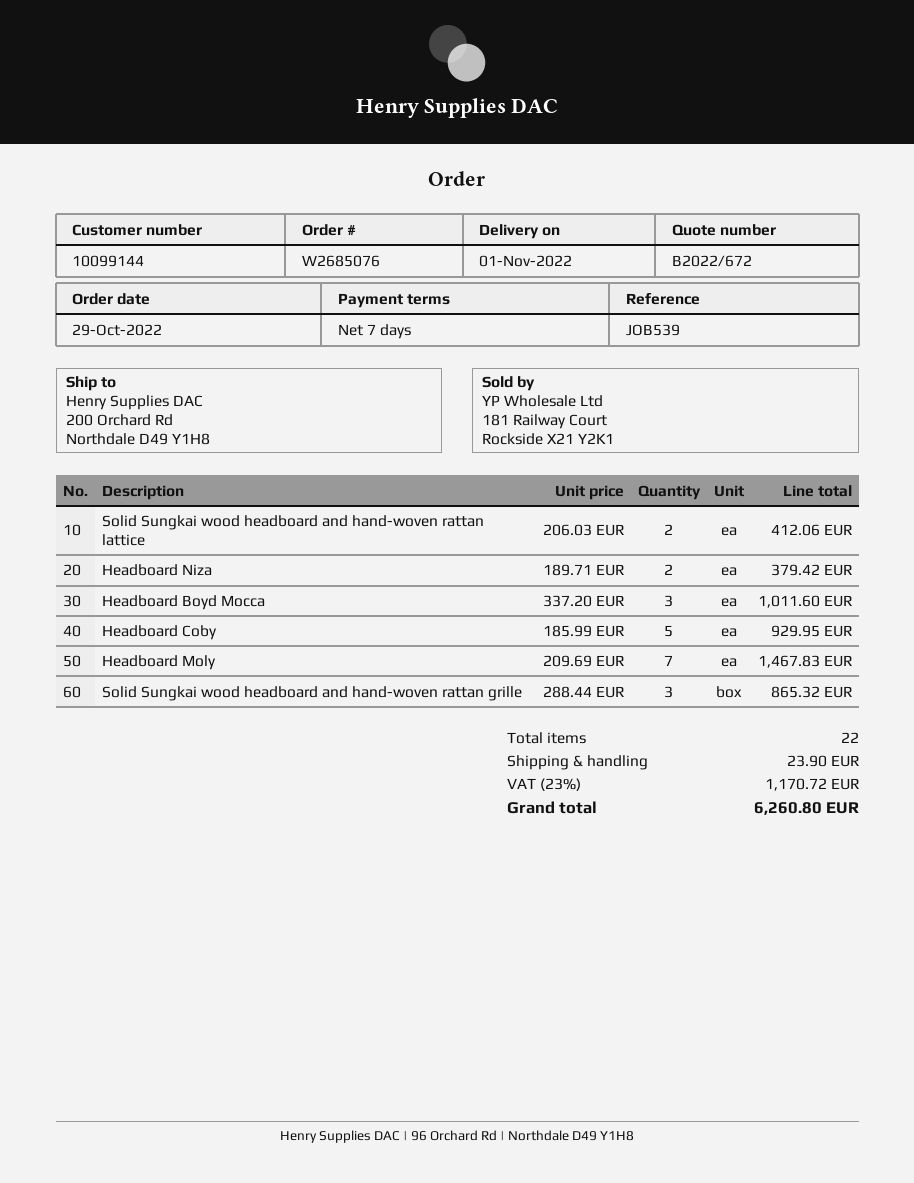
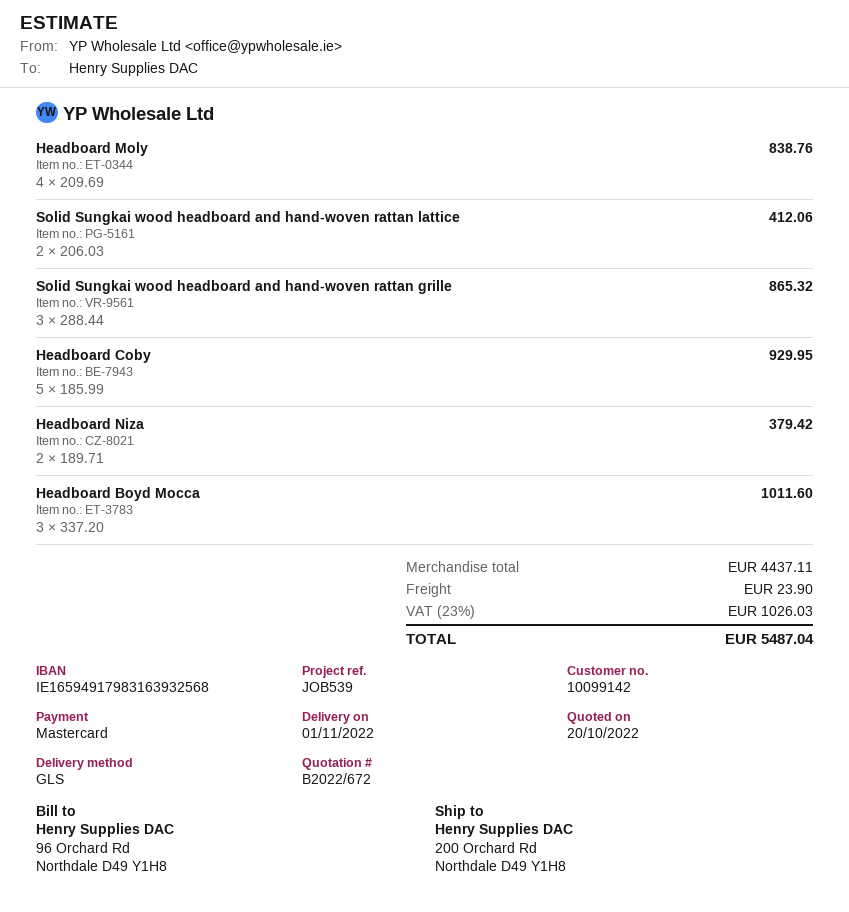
customer number: 10099144 -> 10099142
Headboard Moly: 7 x 209.69 = 1467.83 -> 4 x 209.69 = 838.76
tax: 23% = 1170.72 -> 23% = 1026.03
total: 6260.80 -> 5487.04

